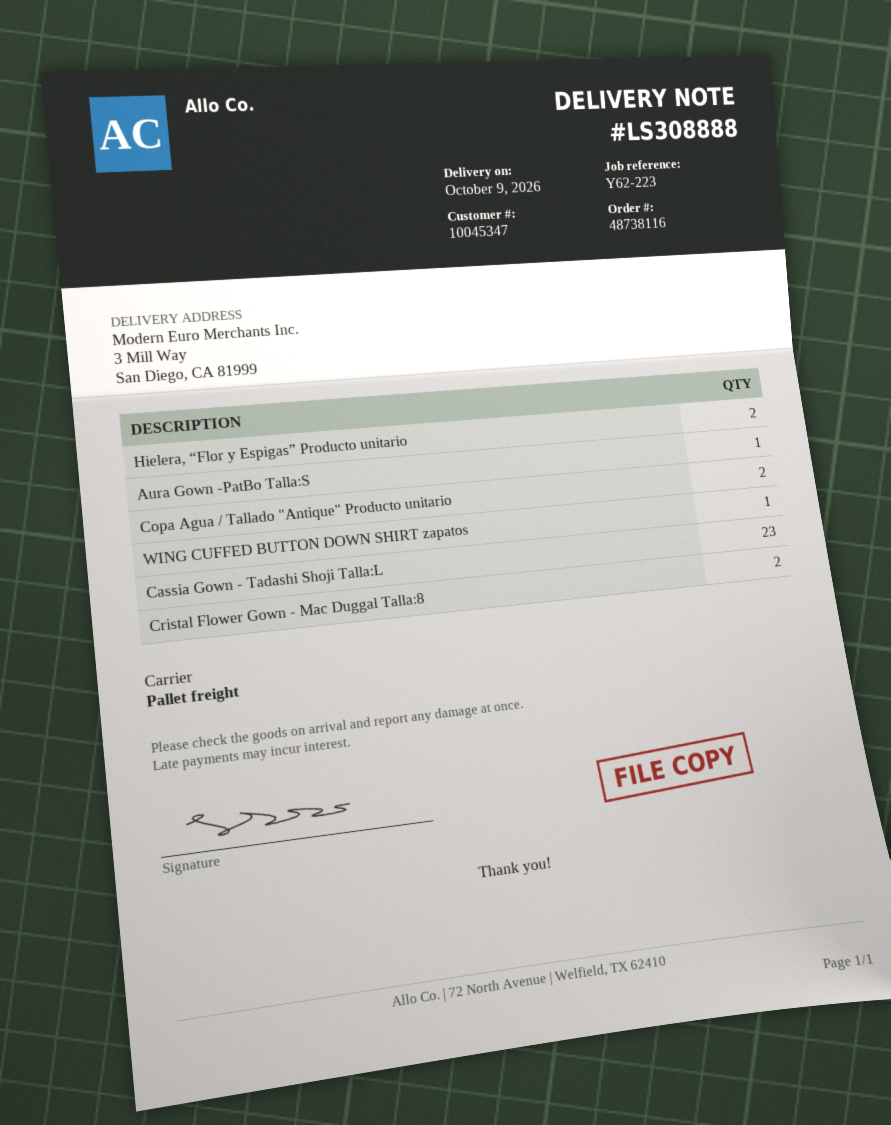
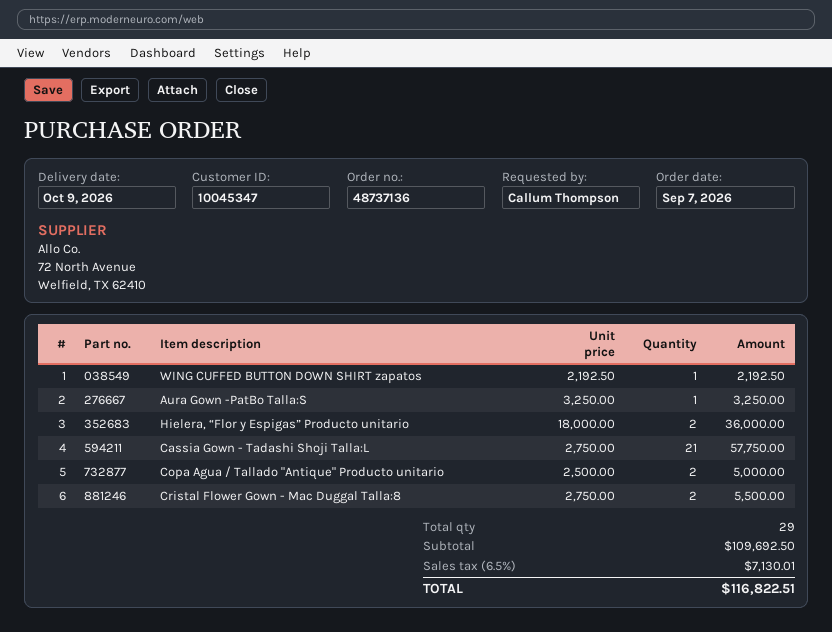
order number: 48738116 -> 48737136
Cassia Gown - Tadashi Shoji Talla:L: 23 -> 21

